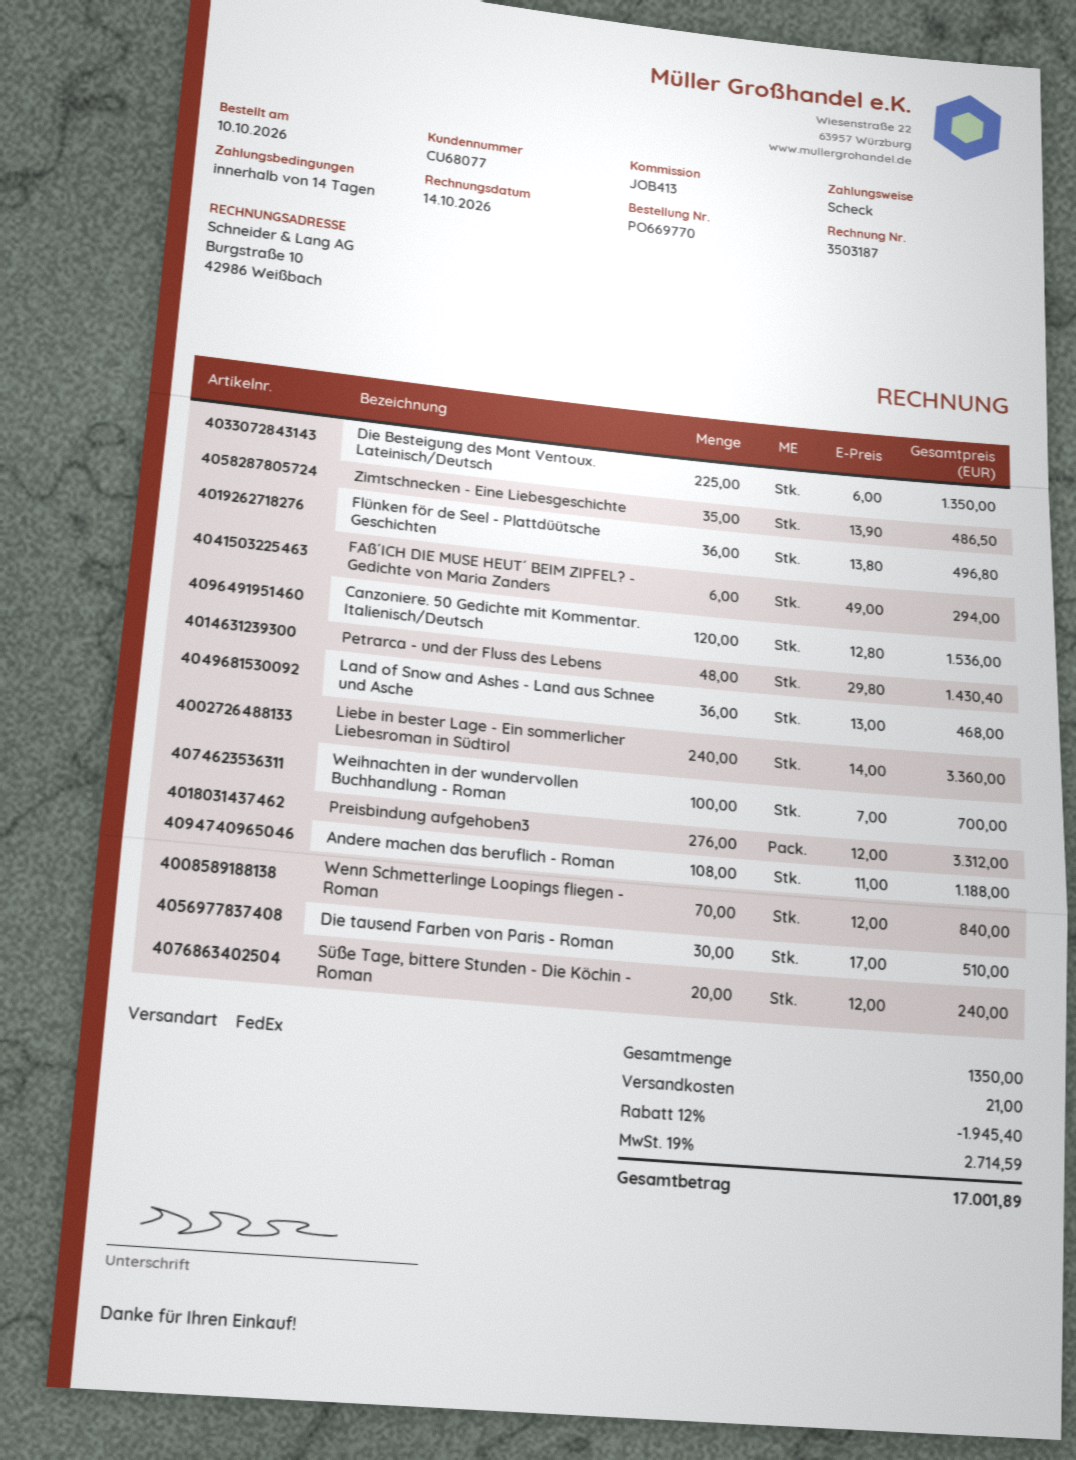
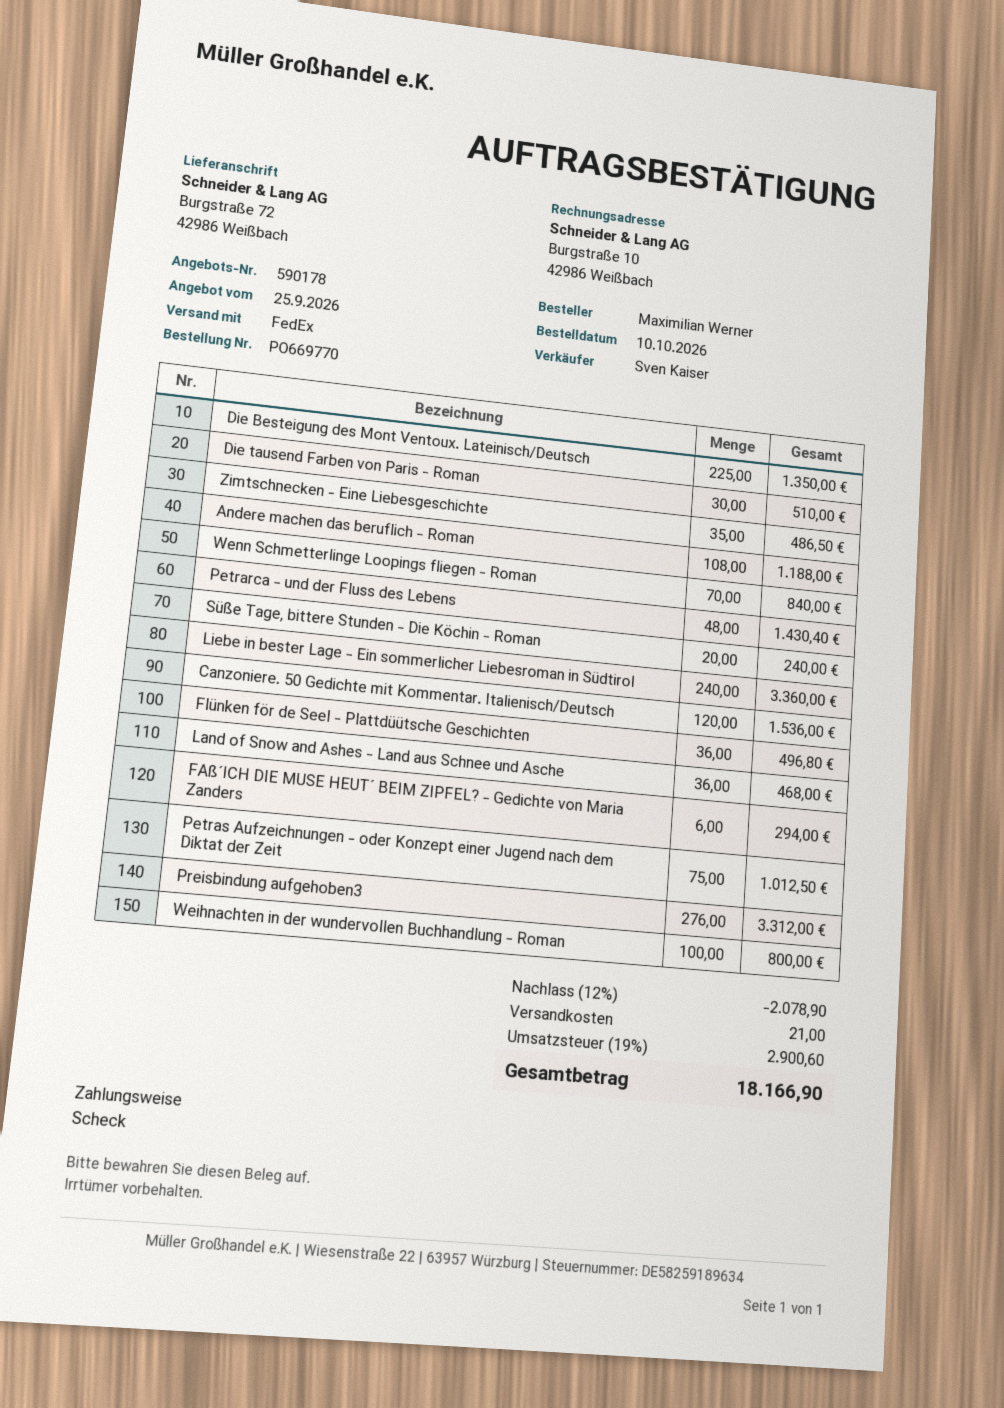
Weihnachten in der wundervollen Buchhandlung - Roman: 100 for 700.00 -> 100 for 800.00
Petras Aufzeichnungen - oder Konzept einer Jugend nach dem Diktat der Zeit: none -> 75 for 1012.50
discount: 12% = 1945.40 -> 12% = 2078.90
tax: 19% = 2714.59 -> 19% = 2900.60
total: 17001.89 -> 18166.90

